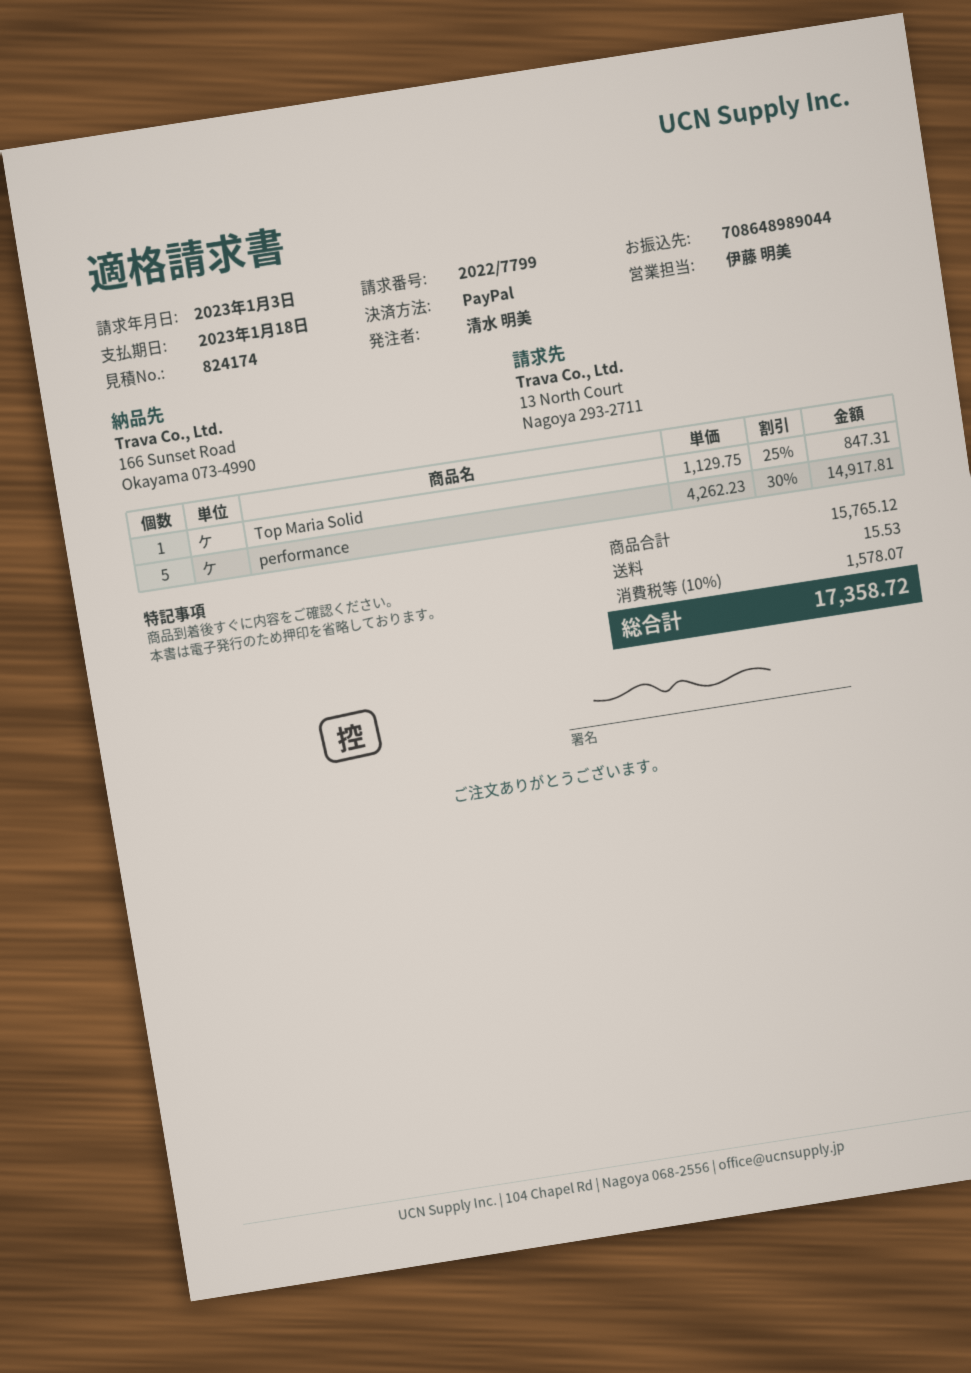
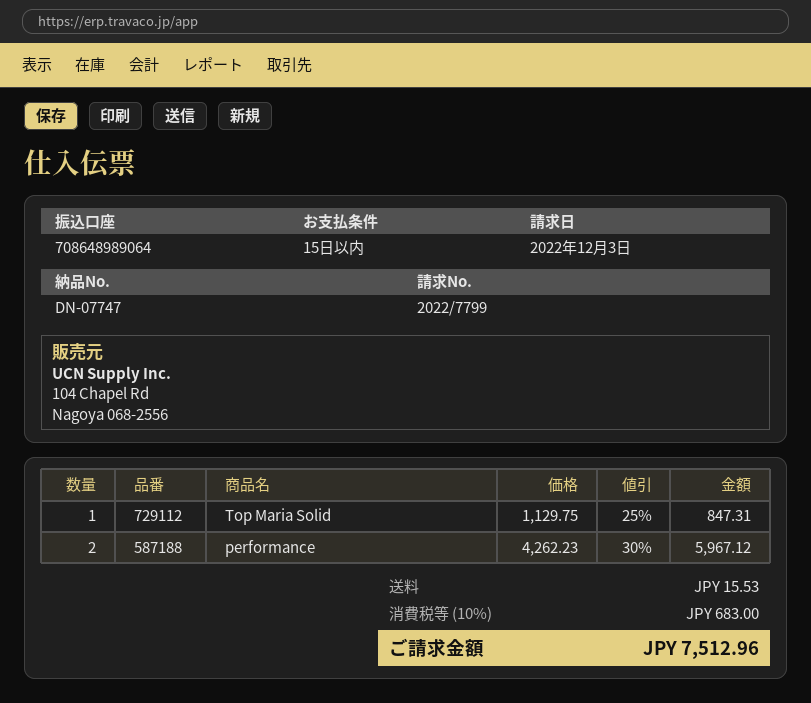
invoice date: 2023-01-03 -> 2022-12-03
bank account: 708648989044 -> 708648989064
performance: 5 x 4262.23 - 30% = 14917.81 -> 2 x 4262.23 - 30% = 5967.12
tax: 10% = 1578.07 -> 10% = 683.00
total: 17358.72 -> 7512.96

